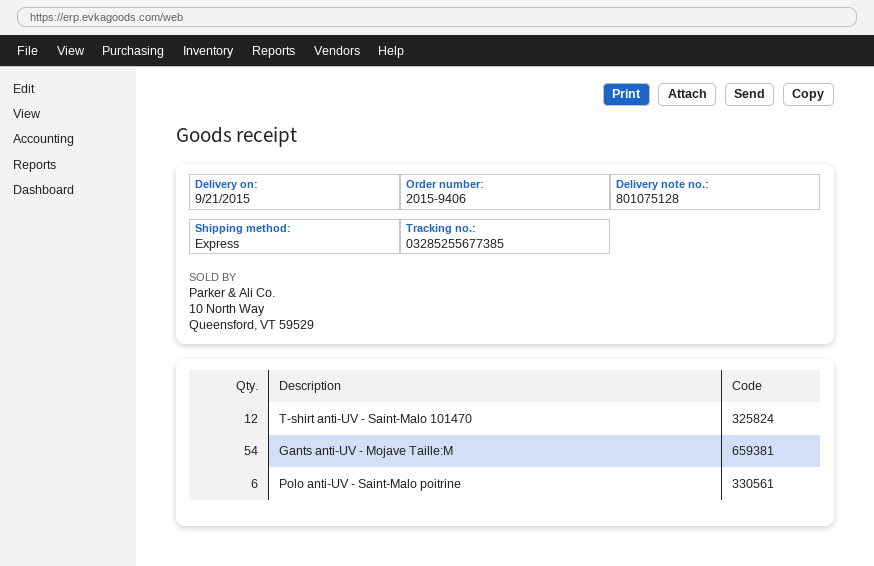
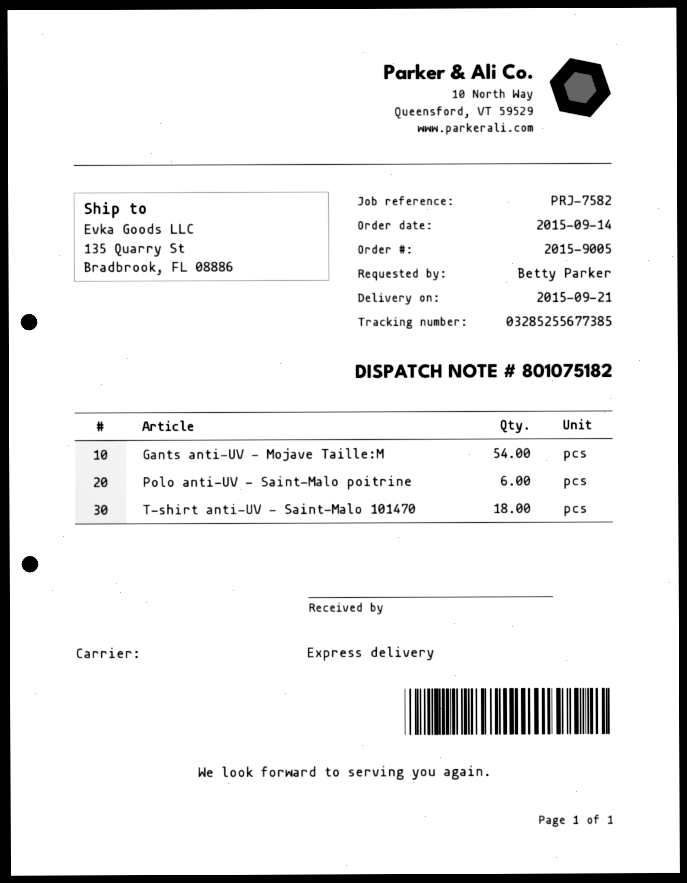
order number: 2015-9406 -> 2015-9005
delivery note number: 801075128 -> 801075182
T-shirt anti-UV - Saint-Malo 101470: 12 -> 18

